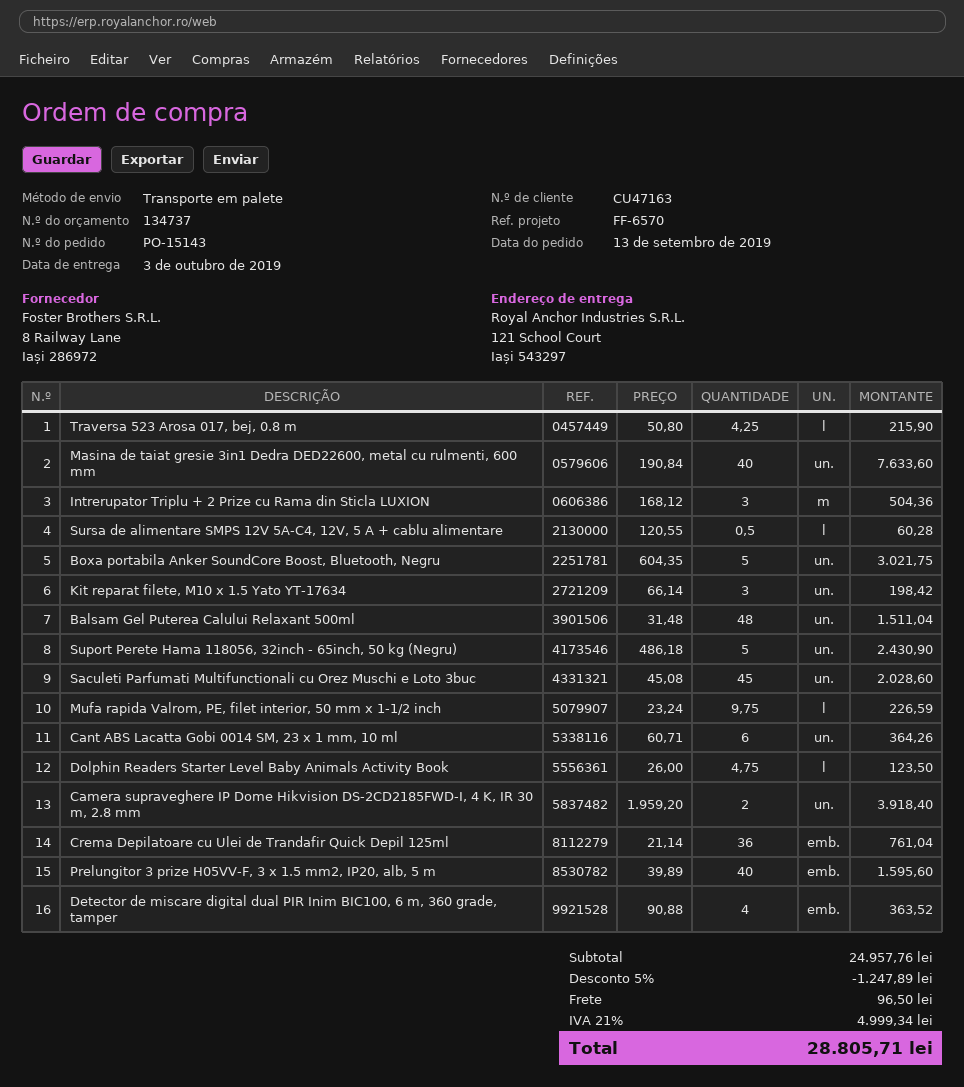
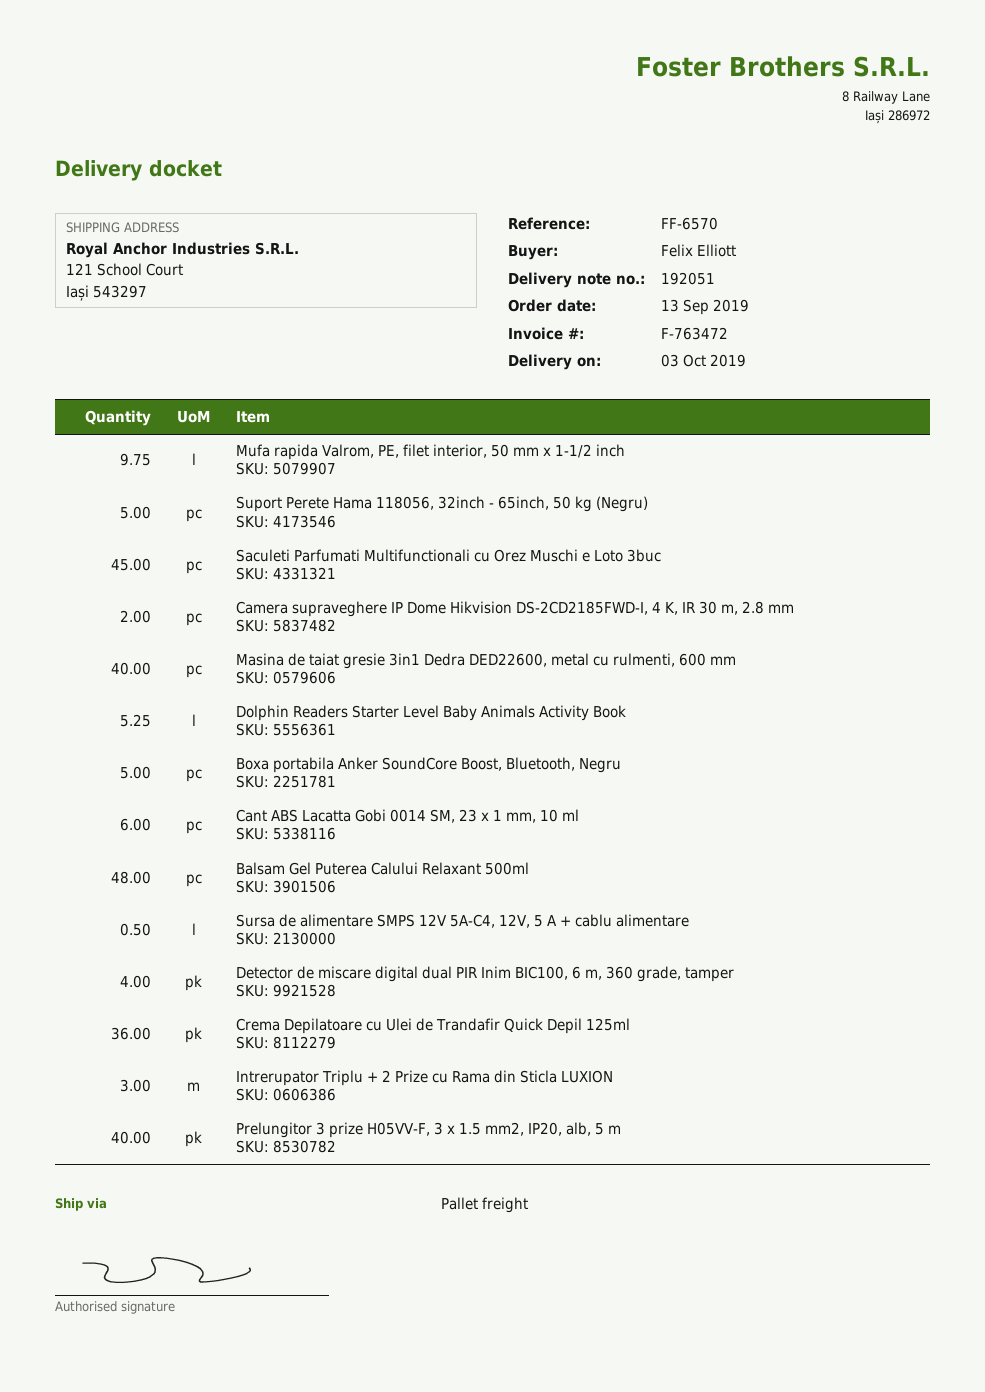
Traversa 523 Arosa 017, bej, 0.8 m: 4.25 -> none
Kit reparat filete, M10 x 1.5 Yato YT-17634: 3 -> none
Dolphin Readers Starter Level Baby Animals Activity Book: 4.75 -> 5.25

